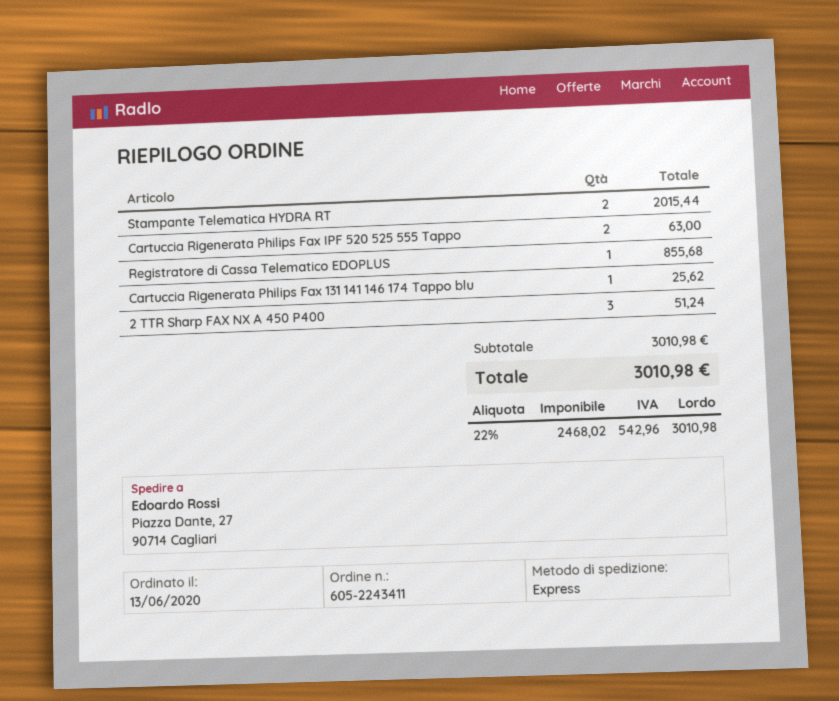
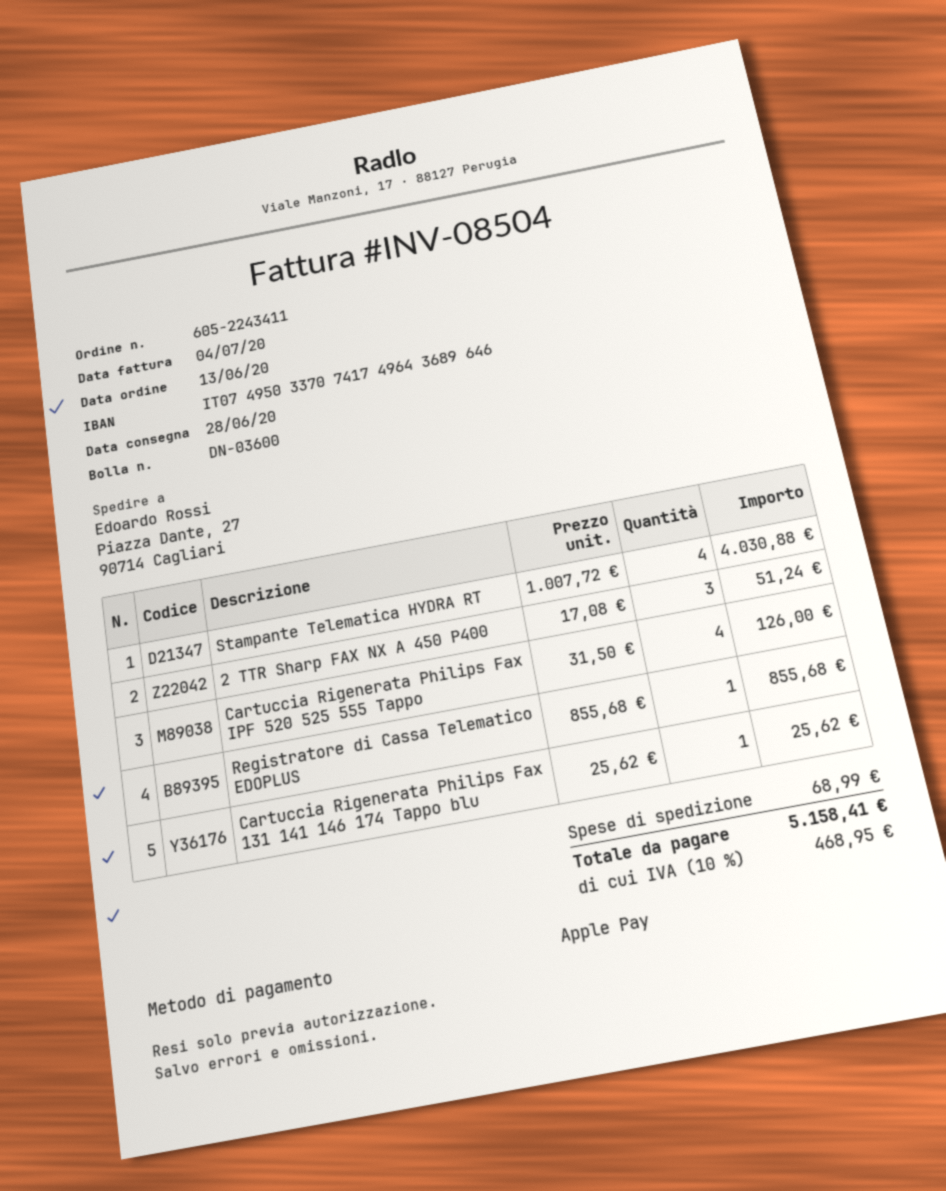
Stampante Telematica HYDRA RT: 2 for 2015.44 -> 4 for 4030.88
Cartuccia Rigenerata Philips Fax IPF 520 525 555 Tappo: 2 for 63.00 -> 4 for 126.00
shipping: none -> 68.99
tax: 22% = 542.96 -> 10% = 468.95
total: 3010.98 -> 5158.41

